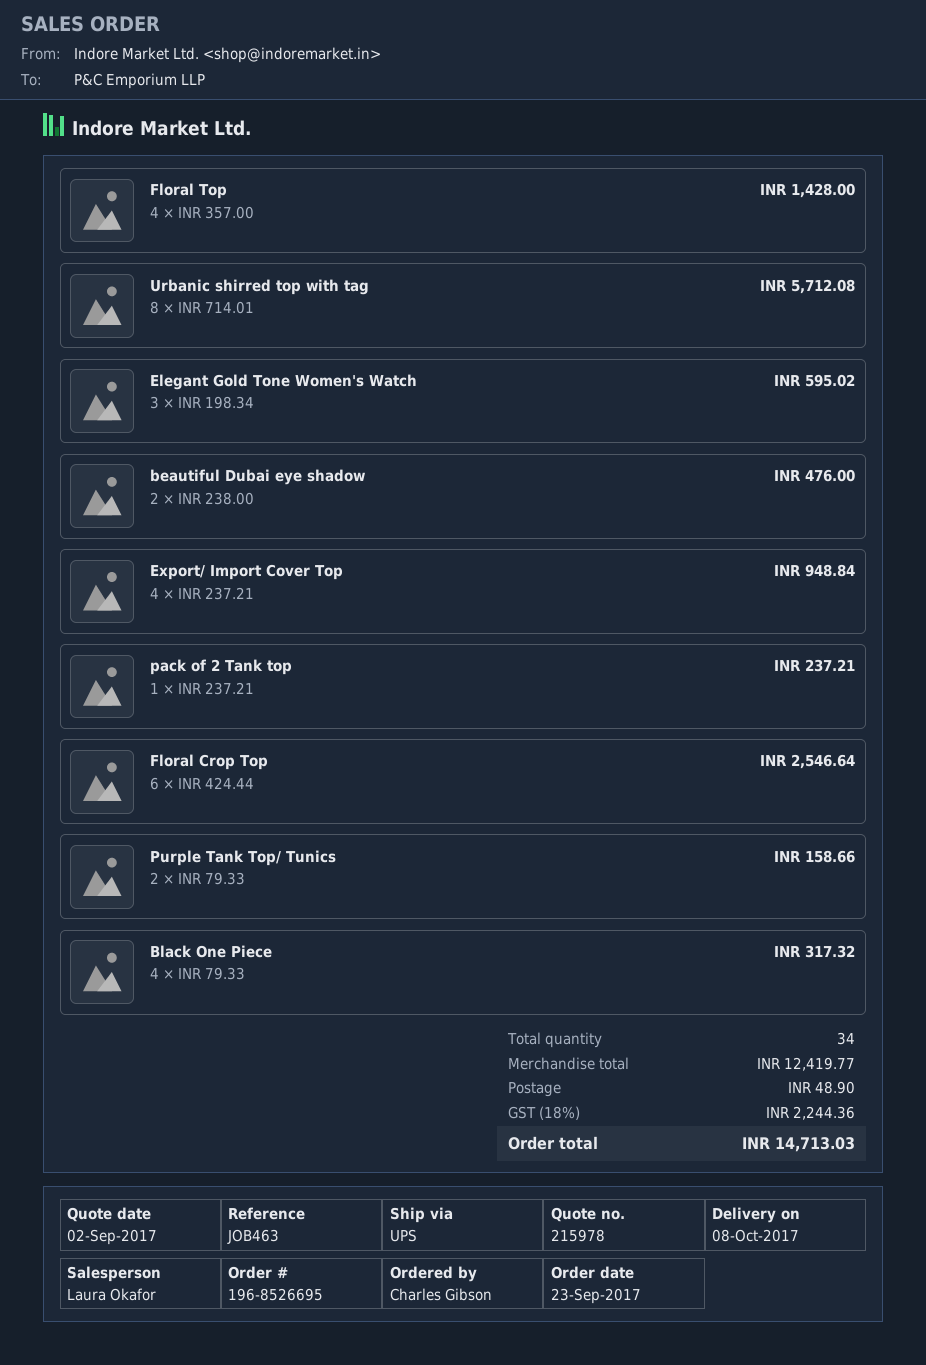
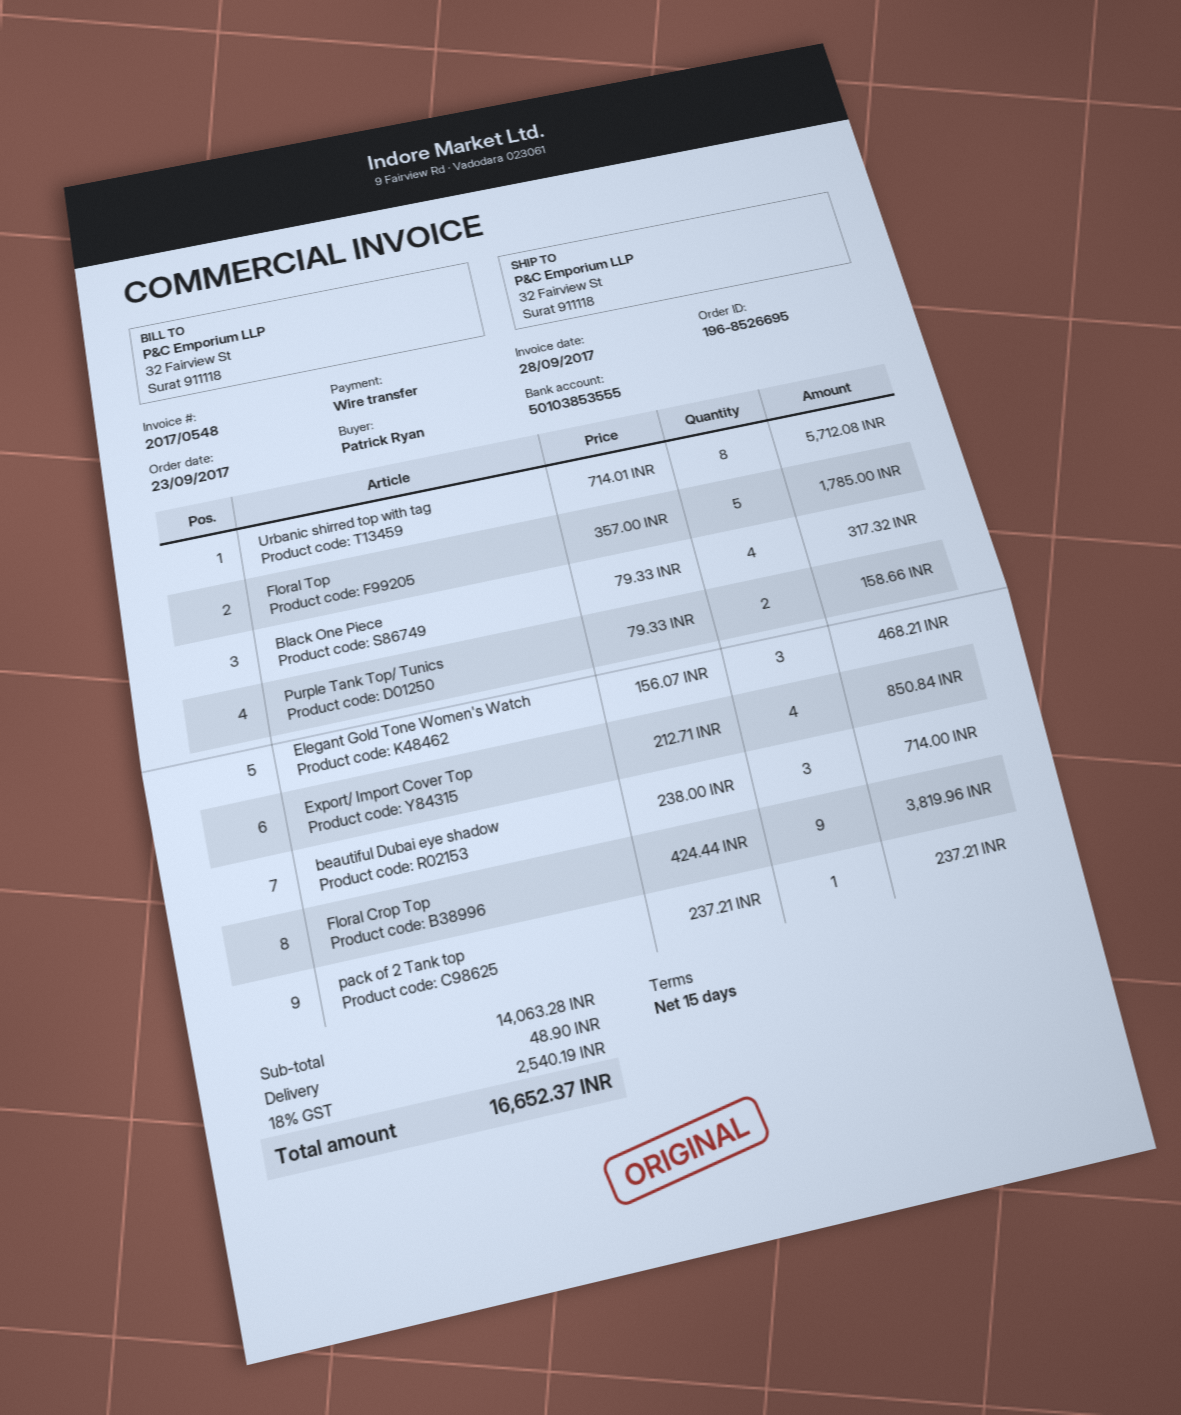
ordered by: Charles Gibson -> Patrick Ryan
Floral Top: 4 x 357.00 = 1428.00 -> 5 x 357.00 = 1785.00
Elegant Gold Tone Women's Watch: 3 x 198.34 = 595.02 -> 3 x 156.07 = 468.21
beautiful Dubai eye shadow: 2 x 238.00 = 476.00 -> 3 x 238.00 = 714.00
Export/ Import Cover Top: 4 x 237.21 = 948.84 -> 4 x 212.71 = 850.84
Floral Crop Top: 6 x 424.44 = 2546.64 -> 9 x 424.44 = 3819.96
subtotal: 12419.77 -> 14063.28
tax: 18% = 2244.36 -> 18% = 2540.19
total: 14713.03 -> 16652.37

